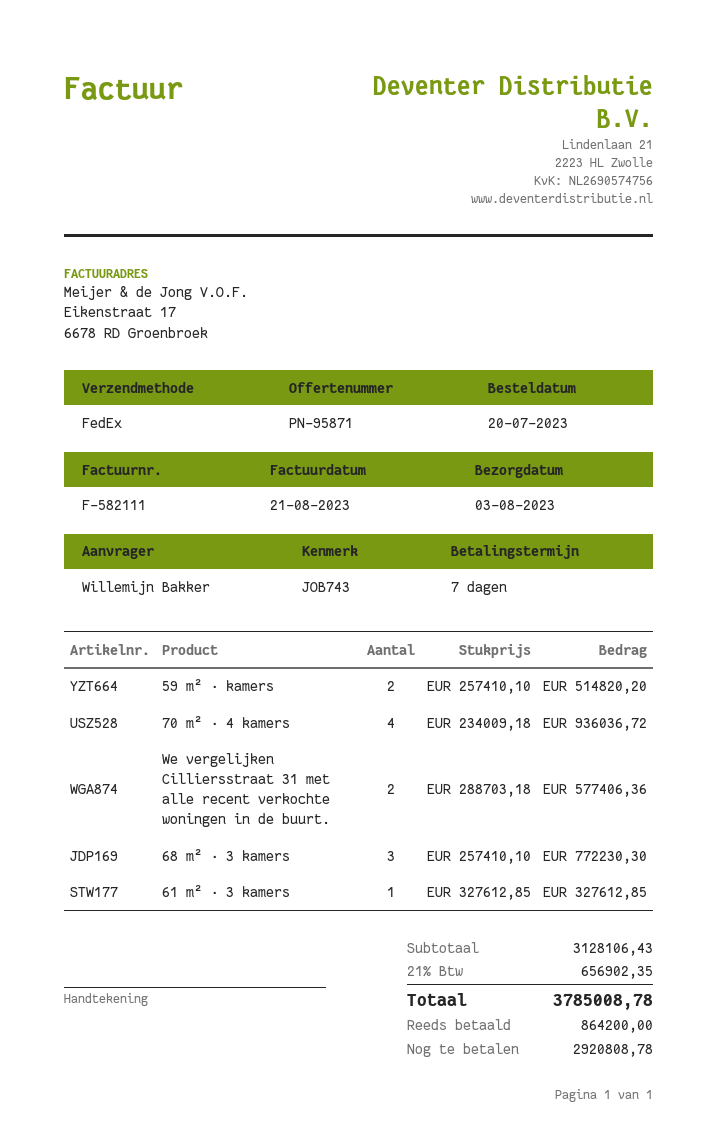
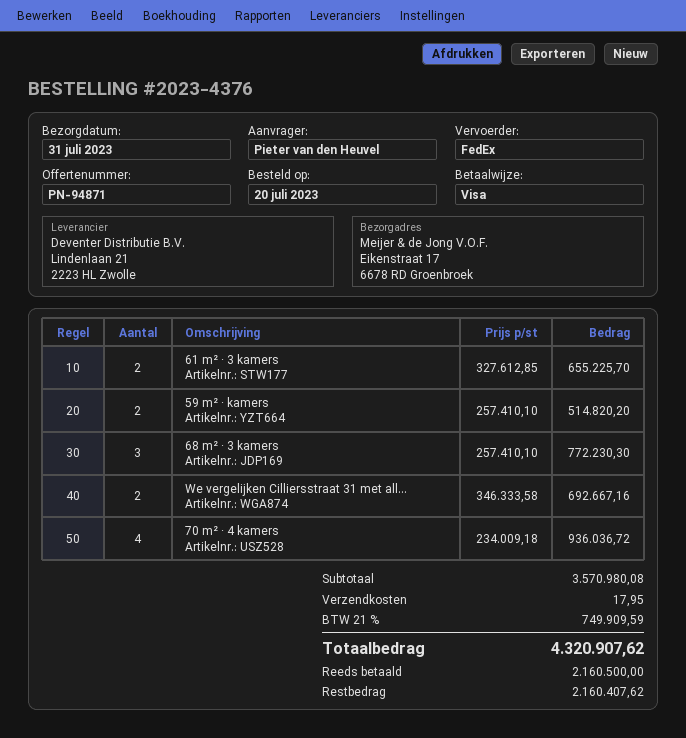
quote number: PN-95871 -> PN-94871
delivery date: 2023-08-03 -> 2023-07-31
ordered by: Willemijn Bakker -> Pieter van den Heuvel
We vergelijken Cilliersstraat 31 met alle recent verkochte woningen in de buurt.: 2 x 288703.18 = 577406.36 -> 2 x 346333.58 = 692667.16
61 m² · 3 kamers: 1 x 327612.85 = 327612.85 -> 2 x 327612.85 = 655225.70
subtotal: 3128106.43 -> 3570980.08
shipping: none -> 17.95
tax: 21% = 656902.35 -> 21% = 749909.59
total: 3785008.78 -> 4320907.62
deposit: 864200.00 -> 2160500.00
balance: 2920808.78 -> 2160407.62

